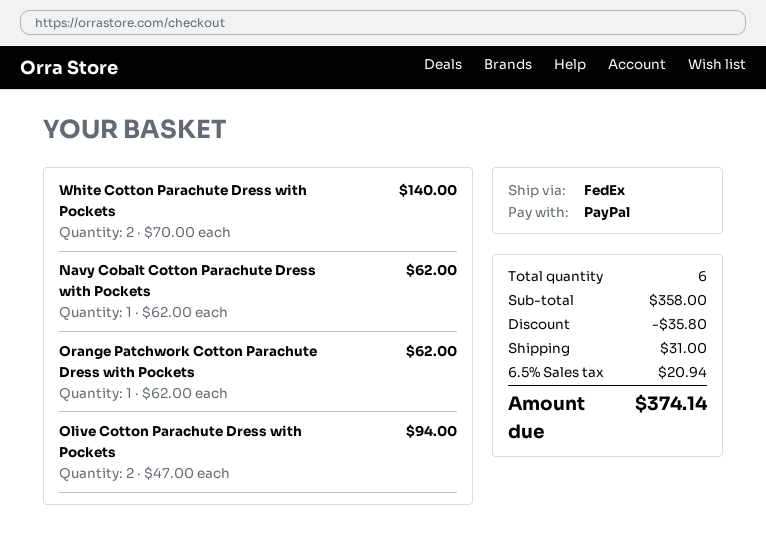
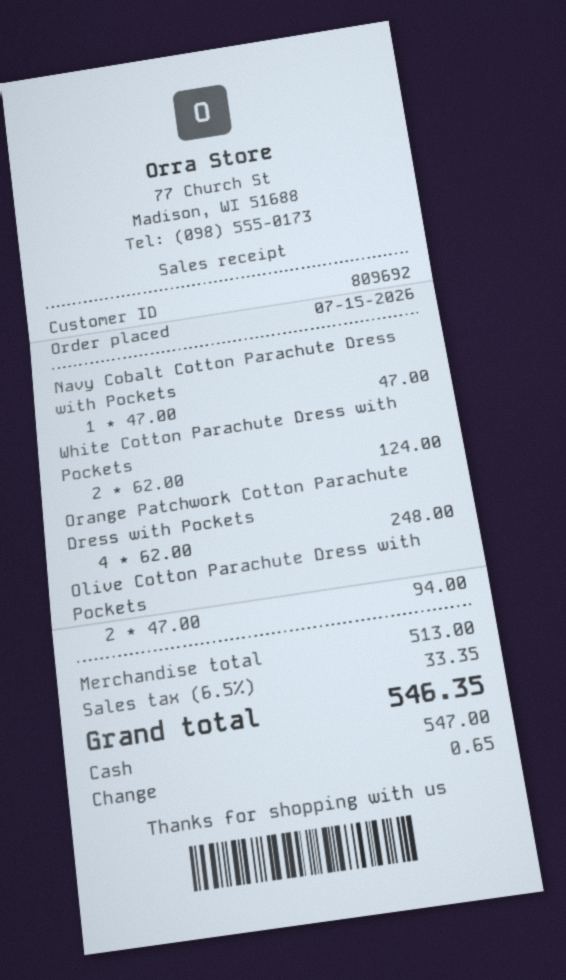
payment method: PayPal -> cash
White Cotton Parachute Dress with Pockets: 2 x 70.00 = 140.00 -> 2 x 62.00 = 124.00
Navy Cobalt Cotton Parachute Dress with Pockets: 1 x 62.00 = 62.00 -> 1 x 47.00 = 47.00
Orange Patchwork Cotton Parachute Dress with Pockets: 1 x 62.00 = 62.00 -> 4 x 62.00 = 248.00
subtotal: 358.00 -> 513.00
discount: 35.80 -> none
shipping: 31.00 -> none
tax: 6.5% = 20.94 -> 6.5% = 33.35
total: 374.14 -> 546.35

